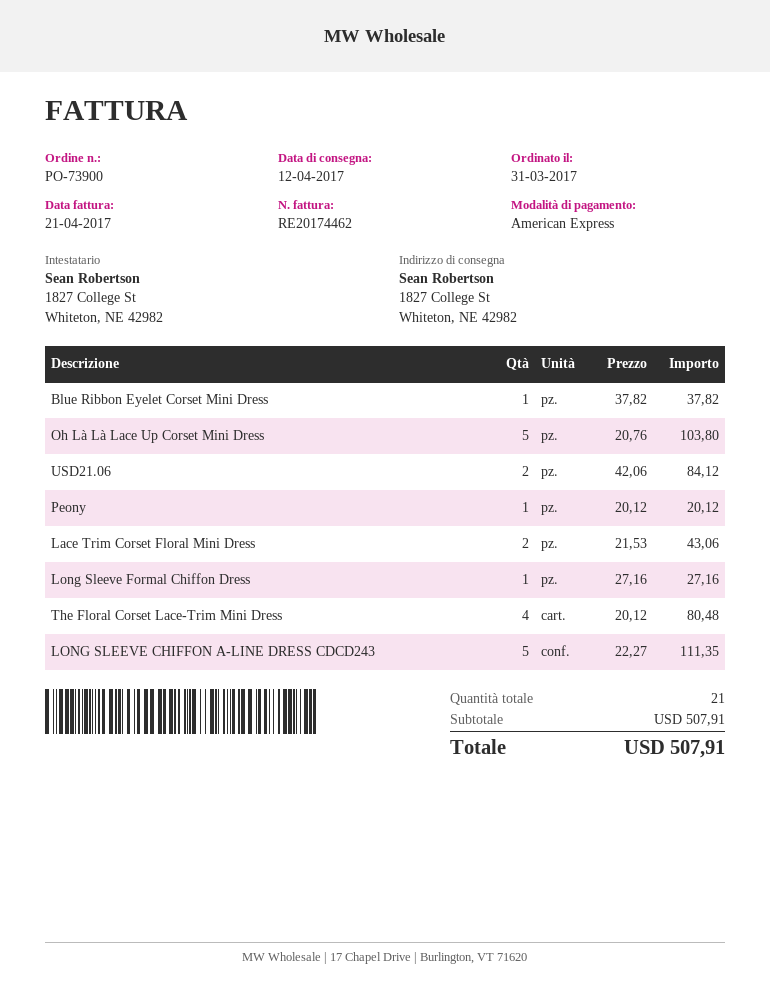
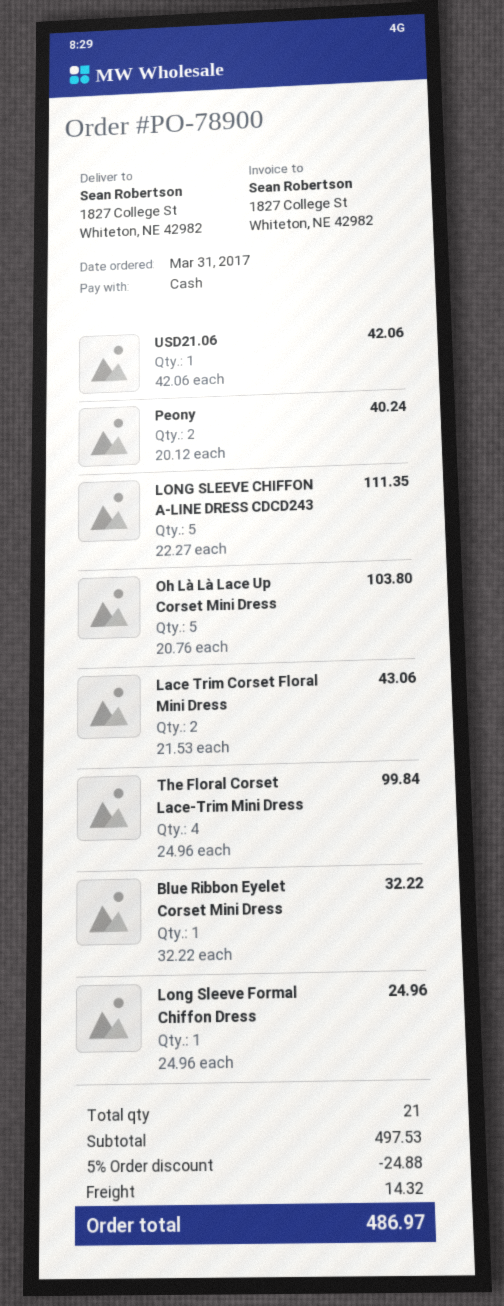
order number: PO-73900 -> PO-78900
payment method: American Express -> cash
Blue Ribbon Eyelet Corset Mini Dress: 1 x 37.82 = 37.82 -> 1 x 32.22 = 32.22
USD21.06: 2 x 42.06 = 84.12 -> 1 x 42.06 = 42.06
Peony: 1 x 20.12 = 20.12 -> 2 x 20.12 = 40.24
Long Sleeve Formal Chiffon Dress: 1 x 27.16 = 27.16 -> 1 x 24.96 = 24.96
The Floral Corset Lace-Trim Mini Dress: 4 x 20.12 = 80.48 -> 4 x 24.96 = 99.84
subtotal: 507.91 -> 497.53
discount: none -> 5% = 24.88
shipping: none -> 14.32
total: 507.91 -> 486.97

